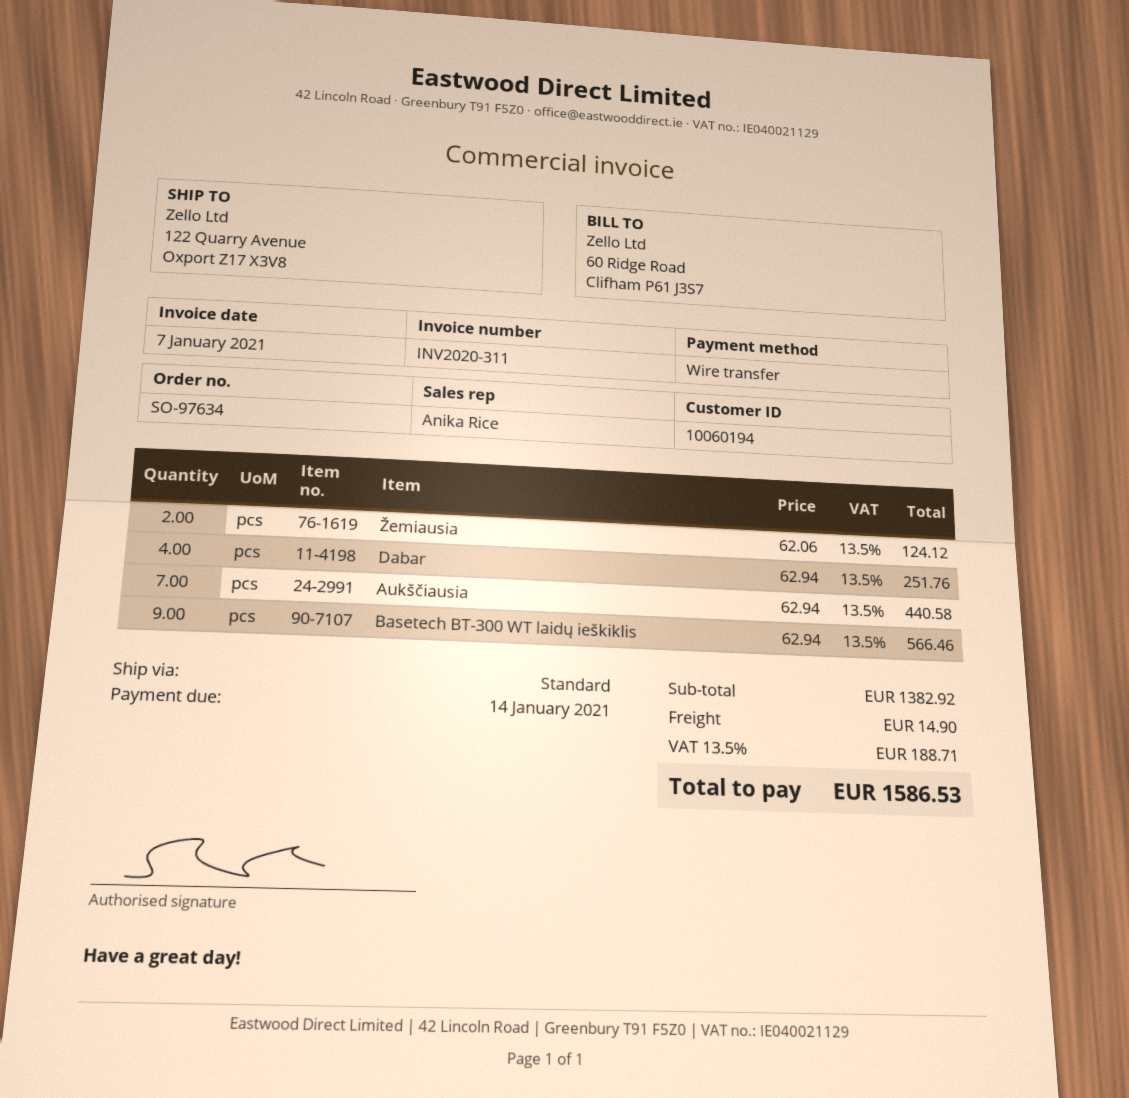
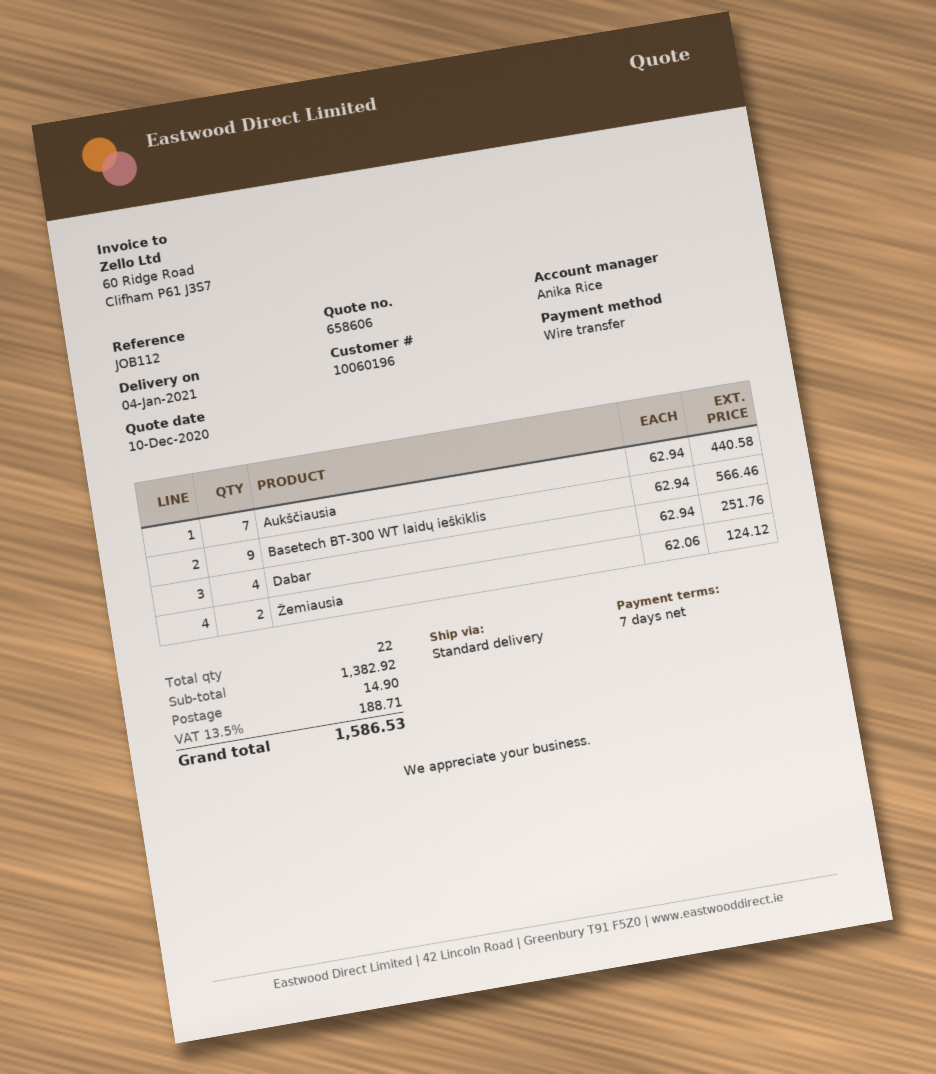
customer number: 10060194 -> 10060196

